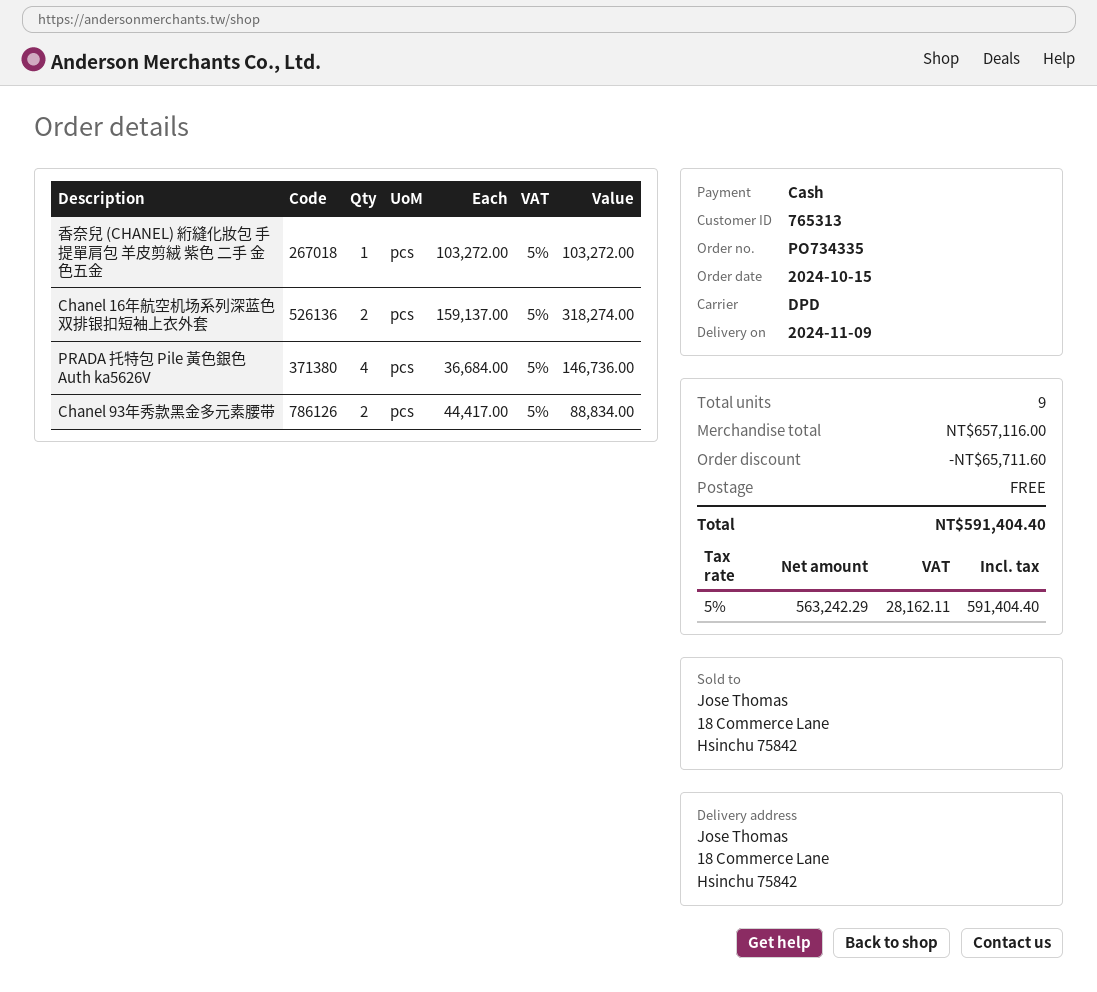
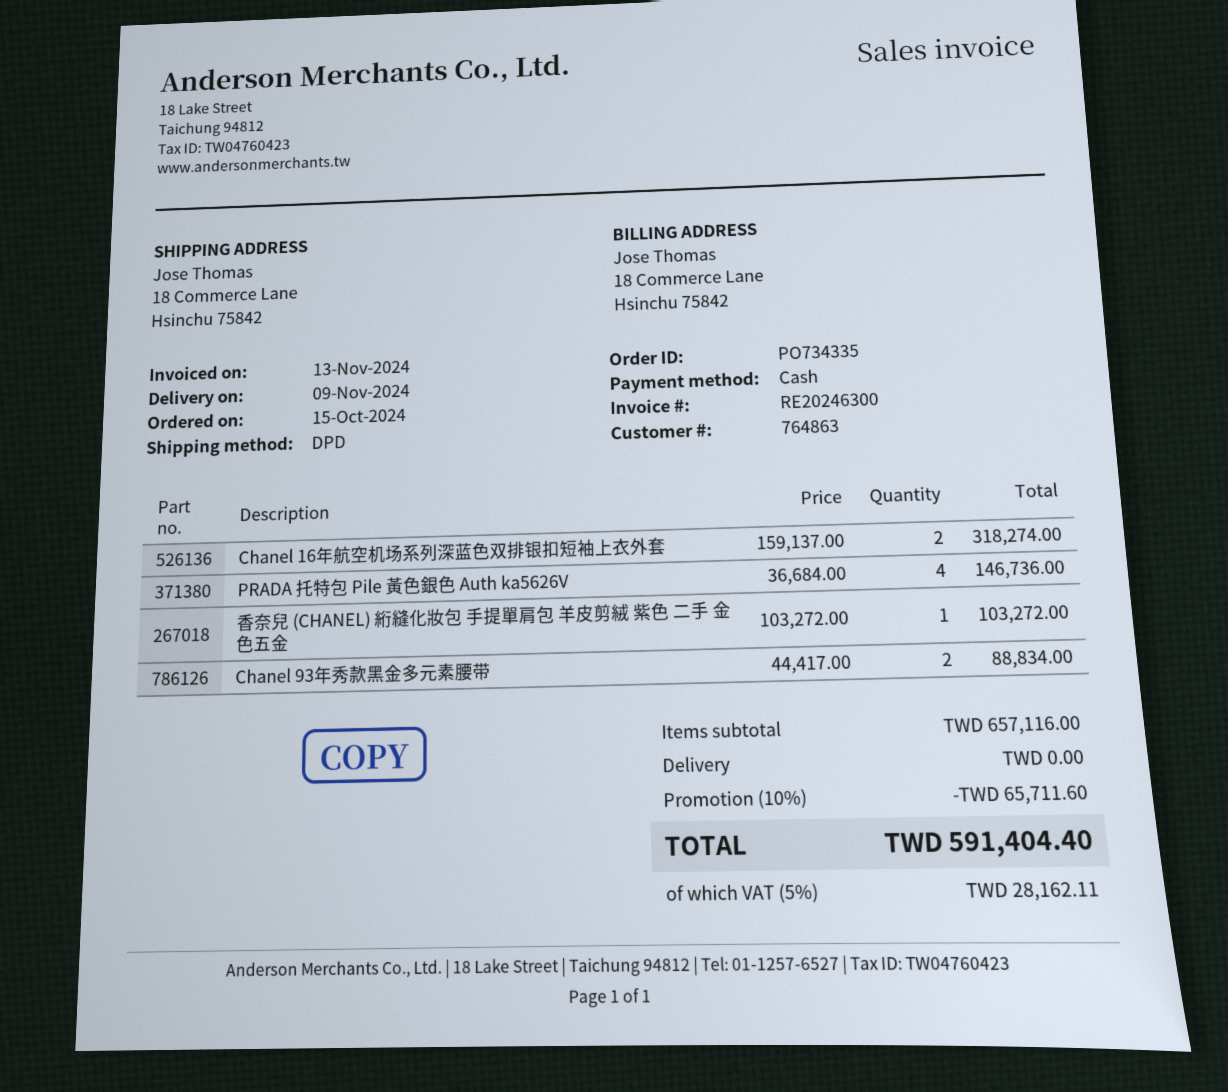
customer number: 765313 -> 764863

